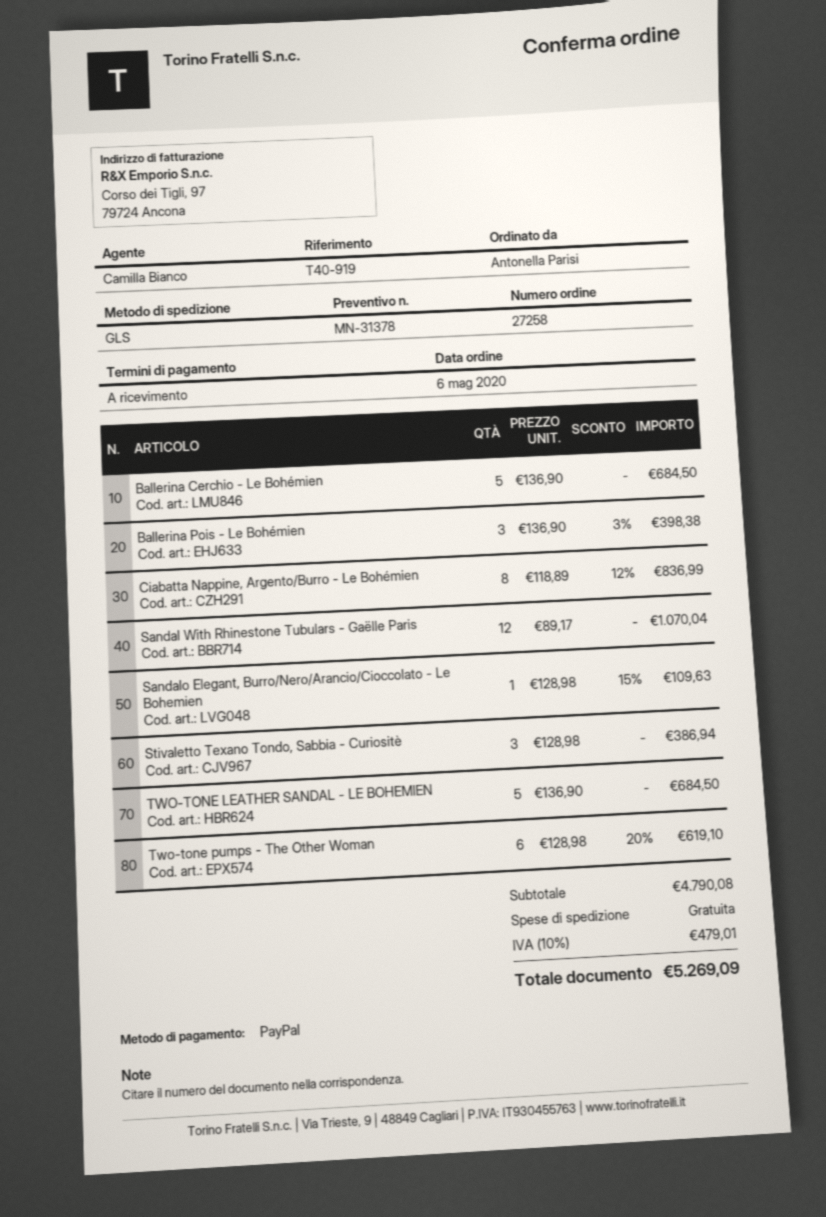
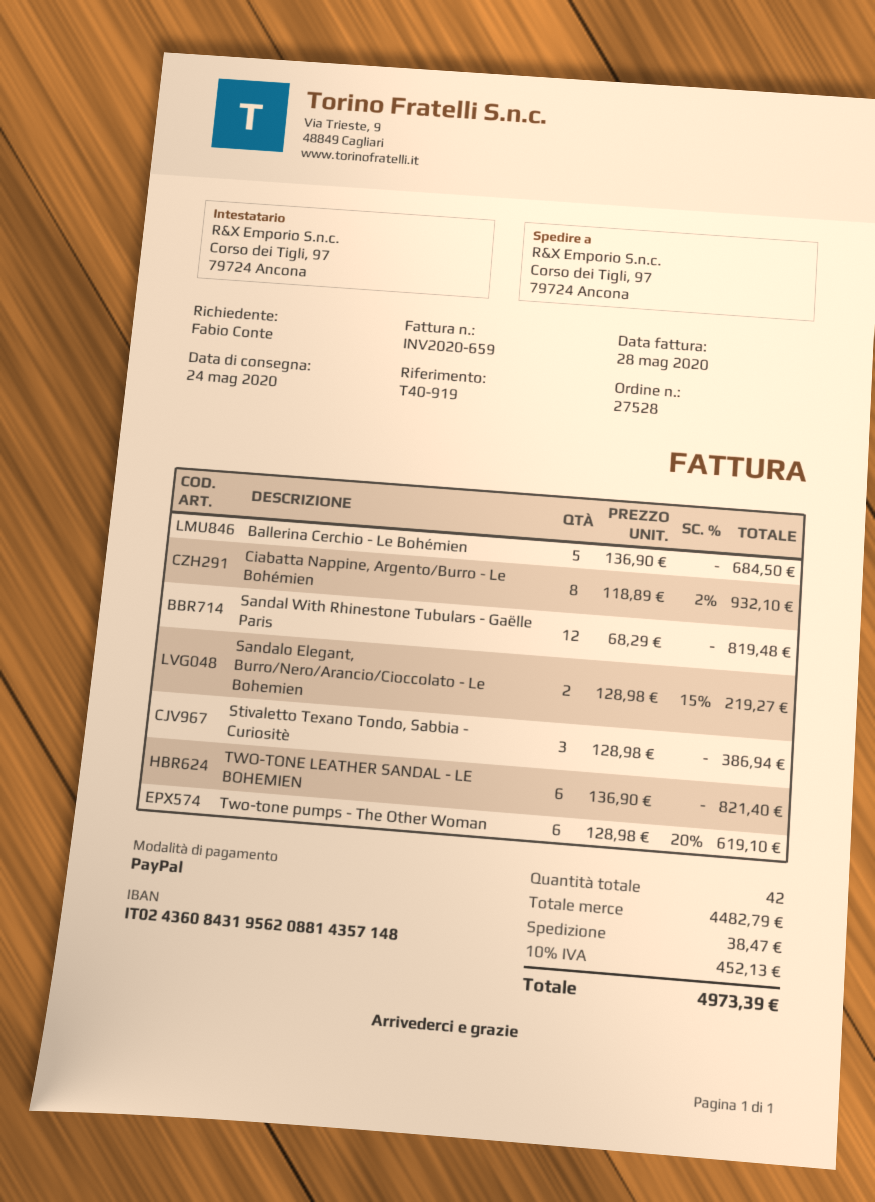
order number: 27258 -> 27528
ordered by: Antonella Parisi -> Fabio Conte
Ballerina Pois - Le Bohémien: 3 x 136.90 - 3% = 398.38 -> none
Ciabatta Nappine, Argento/Burro - Le Bohémien: 8 x 118.89 - 12% = 836.99 -> 8 x 118.89 - 2% = 932.10
Sandal With Rhinestone Tubulars - Gaëlle Paris: 12 x 89.17 = 1070.04 -> 12 x 68.29 = 819.48
Sandalo Elegant, Burro/Nero/Arancio/Cioccolato - Le Bohemien: 1 x 128.98 - 15% = 109.63 -> 2 x 128.98 - 15% = 219.27
TWO-TONE LEATHER SANDAL - LE BOHEMIEN: 5 x 136.90 = 684.50 -> 6 x 136.90 = 821.40
subtotal: 4790.08 -> 4482.79
shipping: 0.00 -> 38.47
tax: 10% = 479.01 -> 10% = 452.13
total: 5269.09 -> 4973.39

